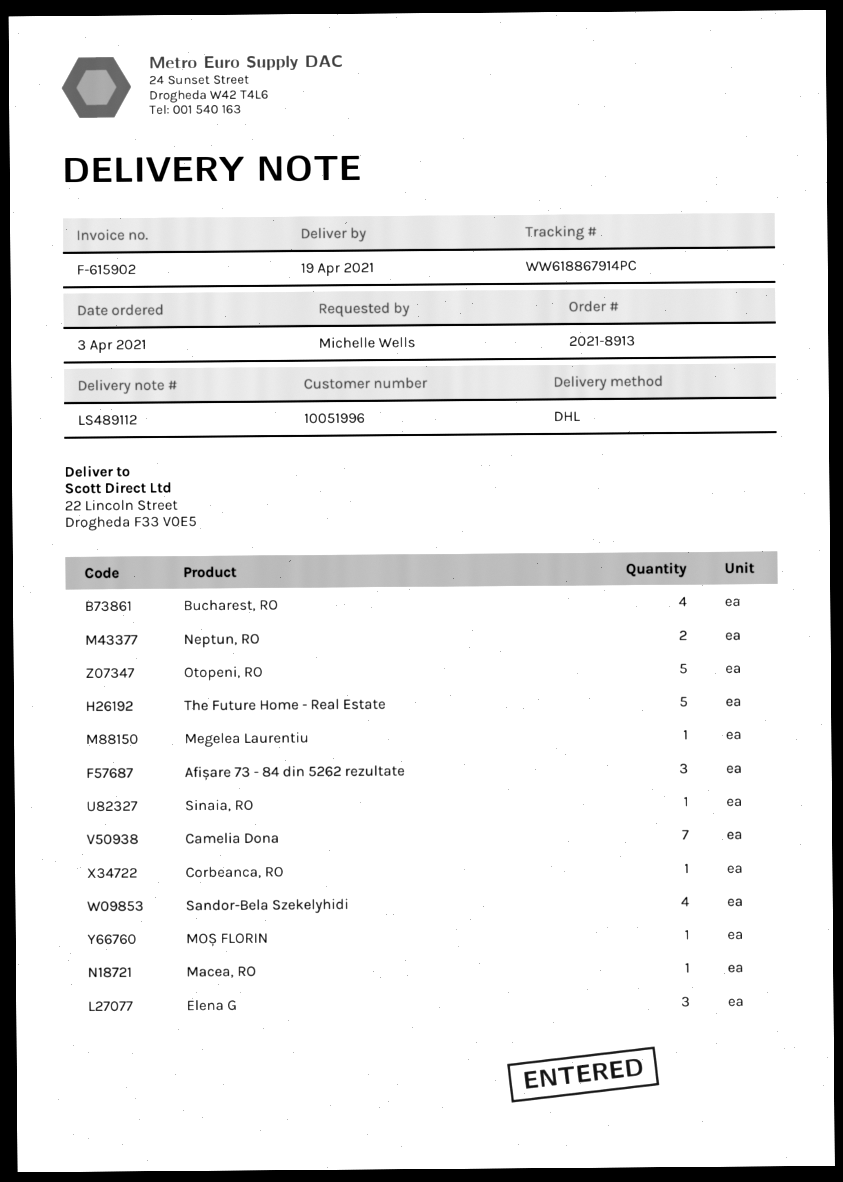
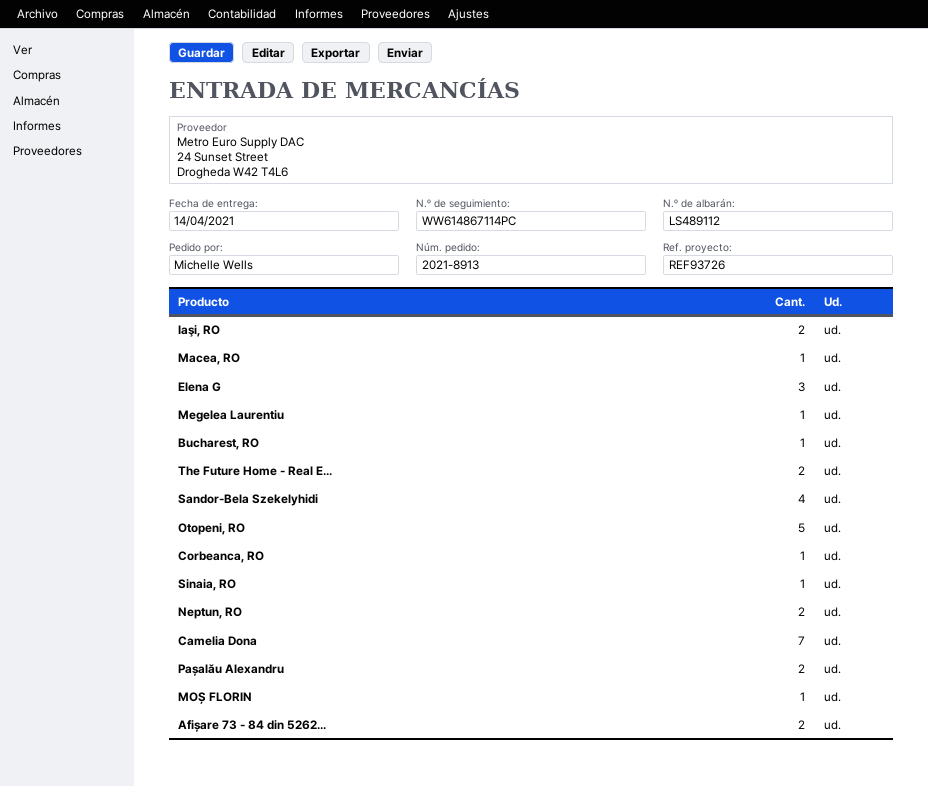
delivery date: 2021-04-19 -> 2021-04-14
tracking number: WW618867914PC -> WW614867114PC
Bucharest, RO: 4 -> 1
The Future Home - Real Estate: 5 -> 2
Afișare 73 - 84 din 5262 rezultate: 3 -> 2
Iaşi, RO: none -> 2
Pașalău Alexandru: none -> 2

